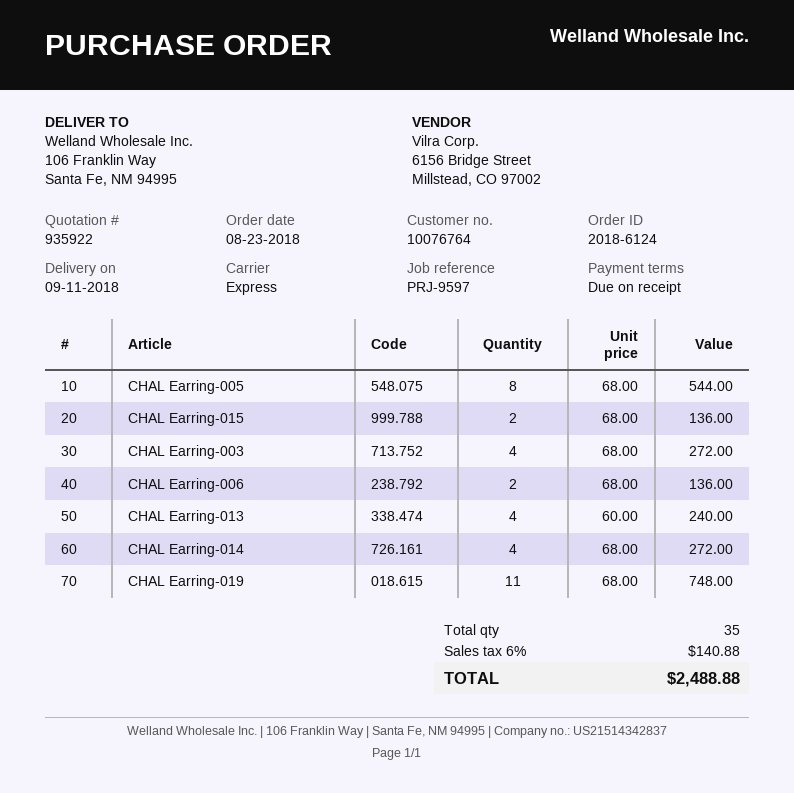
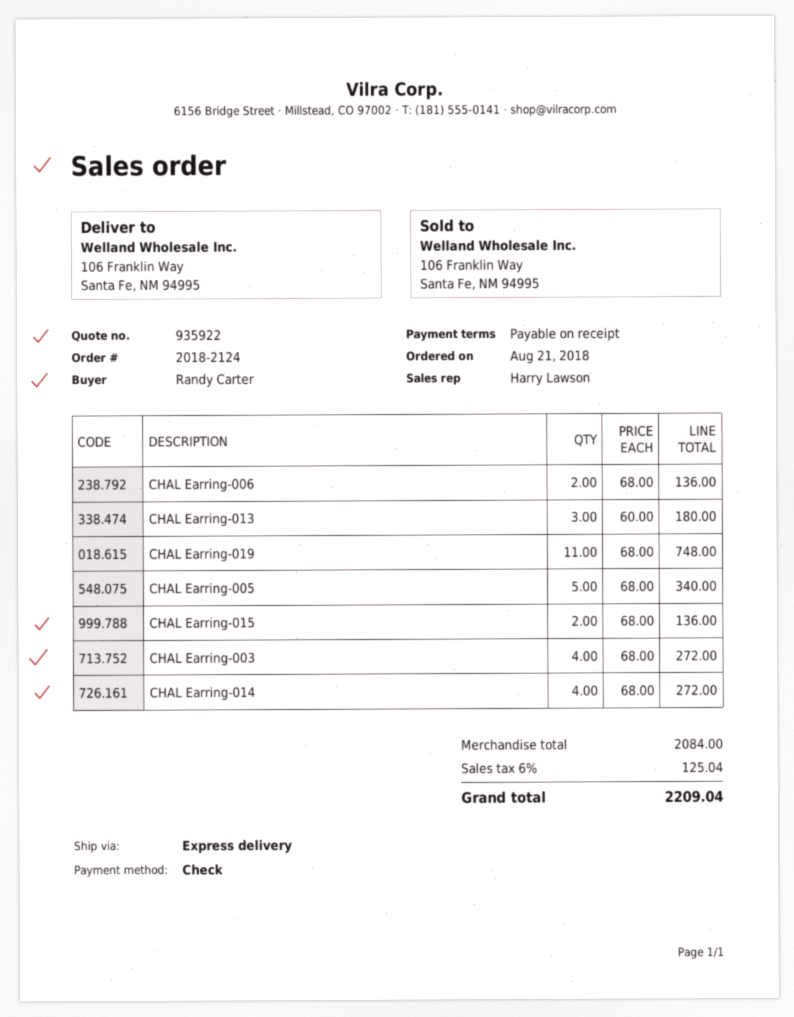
order number: 2018-6124 -> 2018-2124
order date: 2018-08-23 -> 2018-08-21
CHAL Earring-005: 8 x 68.00 = 544.00 -> 5 x 68.00 = 340.00
CHAL Earring-013: 4 x 60.00 = 240.00 -> 3 x 60.00 = 180.00
tax: 6% = 140.88 -> 6% = 125.04
total: 2488.88 -> 2209.04

